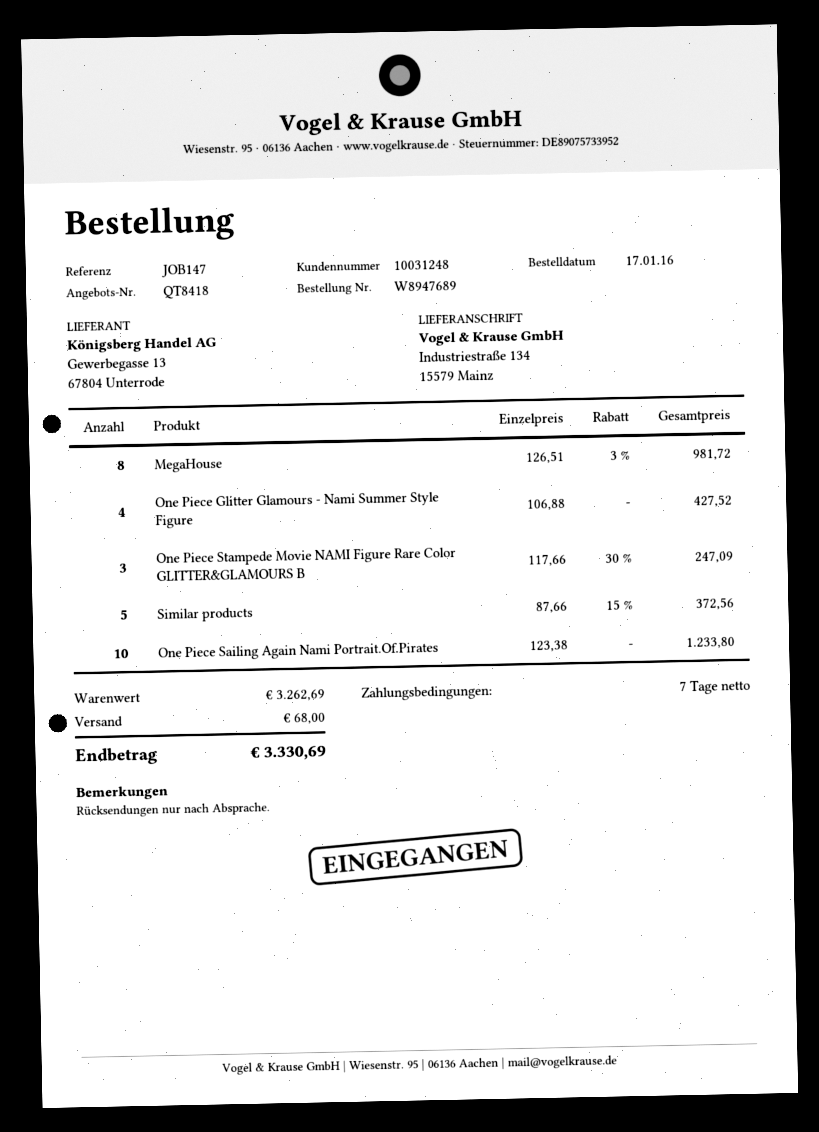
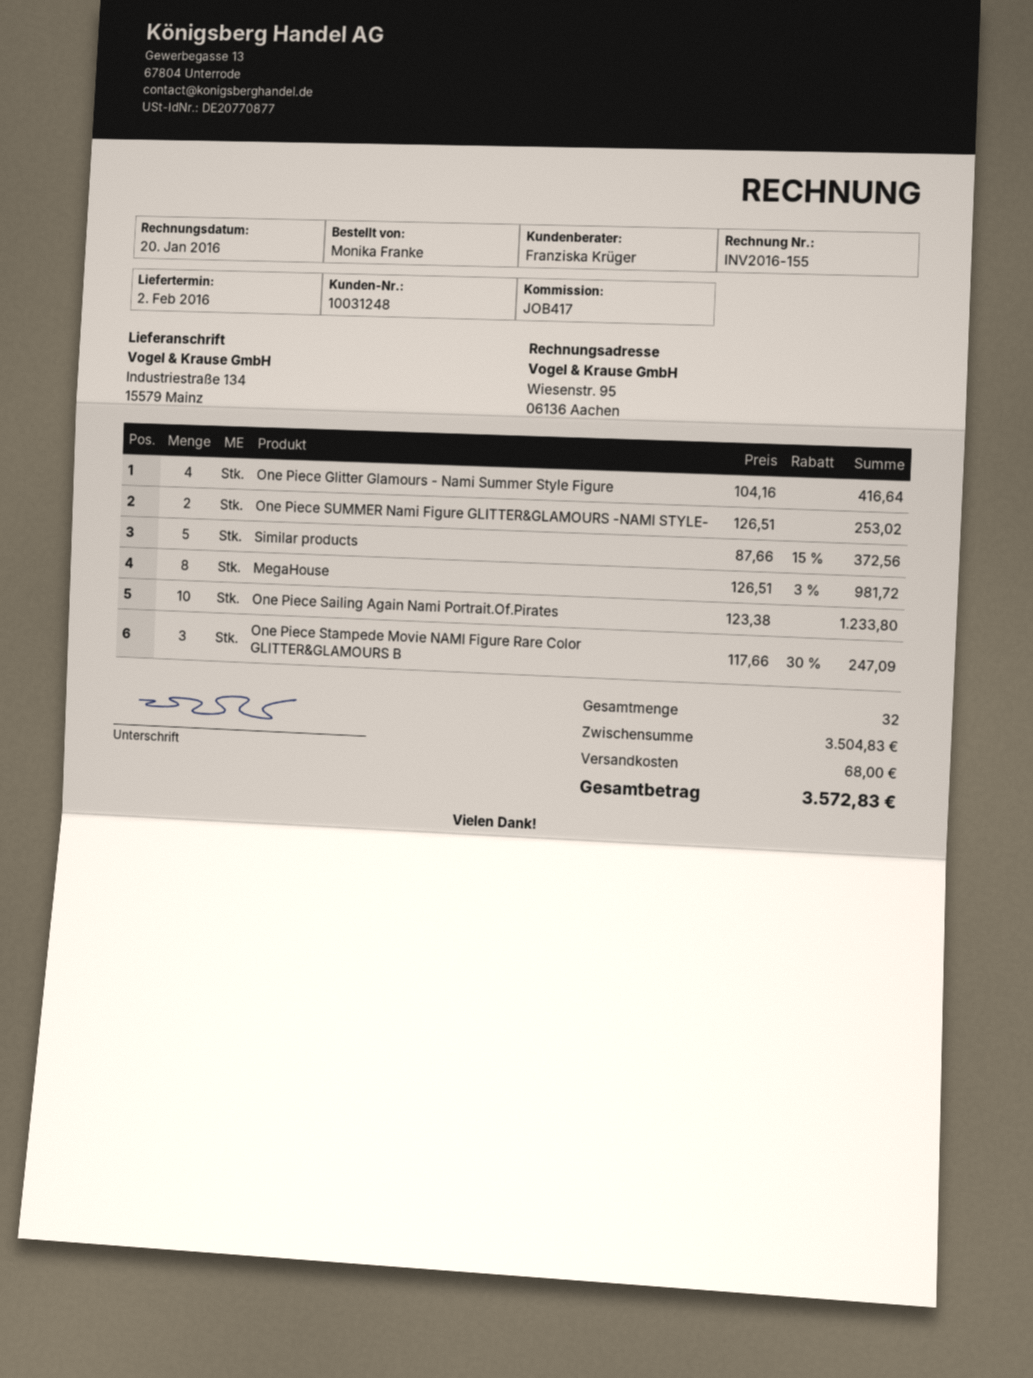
reference: JOB147 -> JOB417
One Piece Glitter Glamours - Nami Summer Style Figure: 4 x 106.88 = 427.52 -> 4 x 104.16 = 416.64
One Piece SUMMER Nami Figure GLITTER&GLAMOURS -NAMI STYLE-: none -> 2 x 126.51 = 253.02
subtotal: 3262.69 -> 3504.83
total: 3330.69 -> 3572.83

